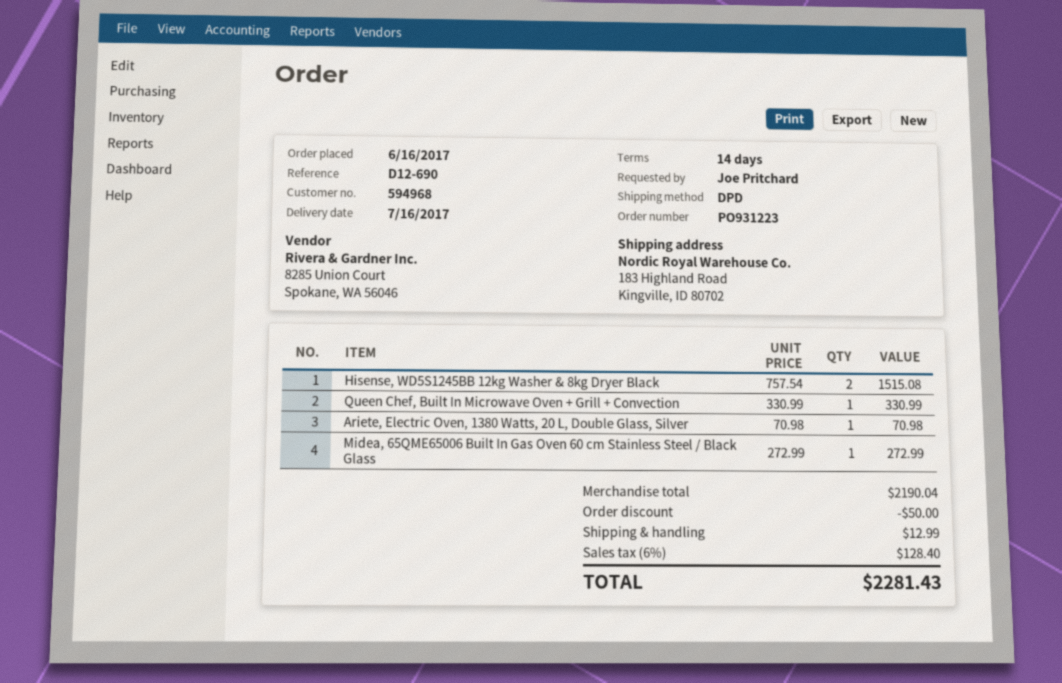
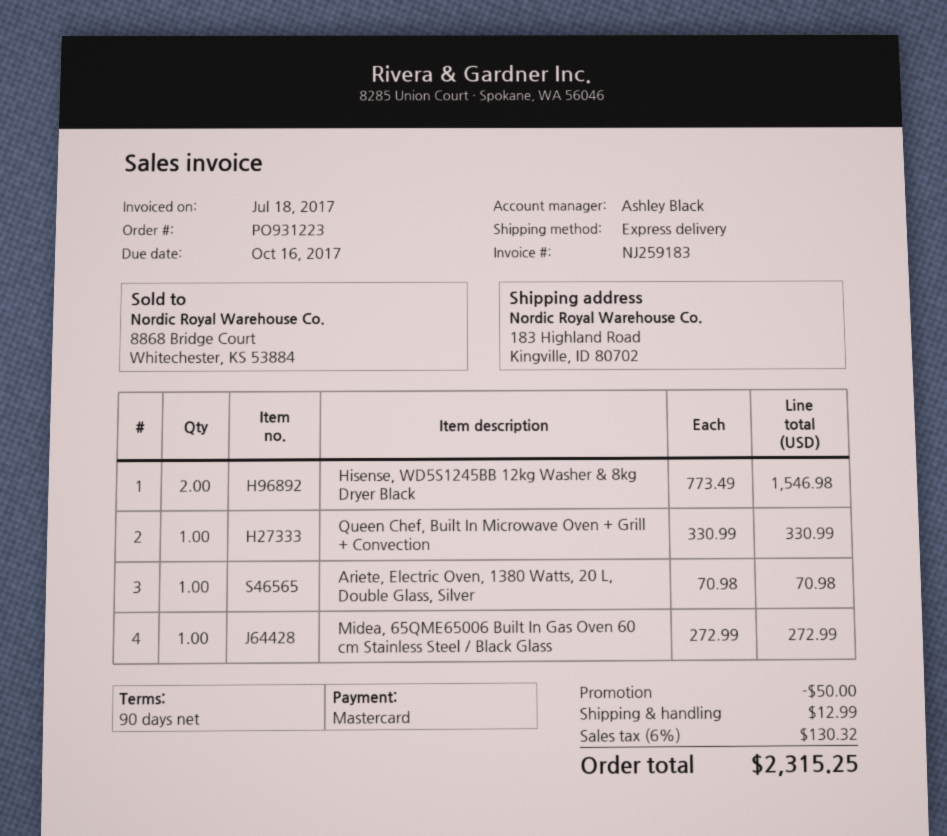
payment terms: 14 days -> 90 days
shipping method: DPD -> express
Hisense, WD5S1245BB 12kg Washer & 8kg Dryer Black: 2 x 757.54 = 1515.08 -> 2 x 773.49 = 1546.98
tax: 6% = 128.40 -> 6% = 130.32
total: 2281.43 -> 2315.25

